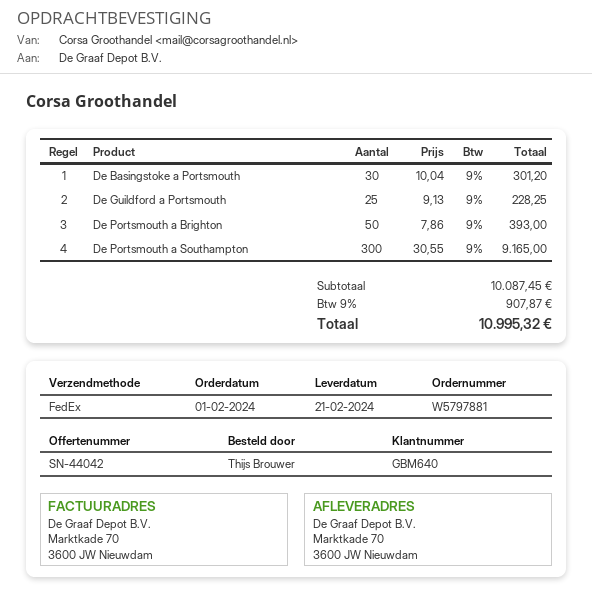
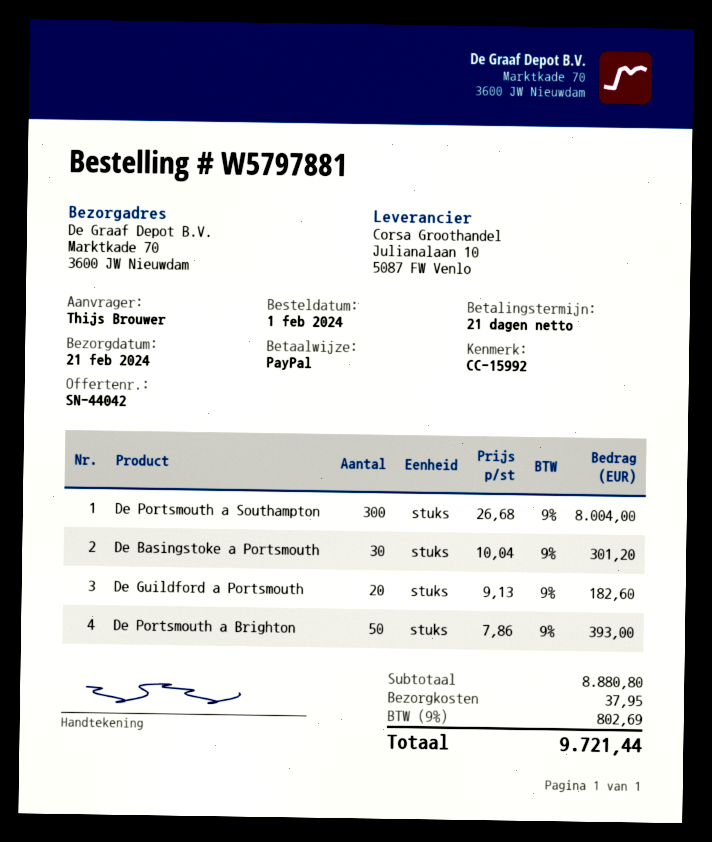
De Guildford a Portsmouth: 25 x 9.13 = 228.25 -> 20 x 9.13 = 182.60
De Portsmouth a Southampton: 300 x 30.55 = 9165.00 -> 300 x 26.68 = 8004.00
subtotal: 10087.45 -> 8880.80
shipping: none -> 37.95
tax: 9% = 907.87 -> 9% = 802.69
total: 10995.32 -> 9721.44

